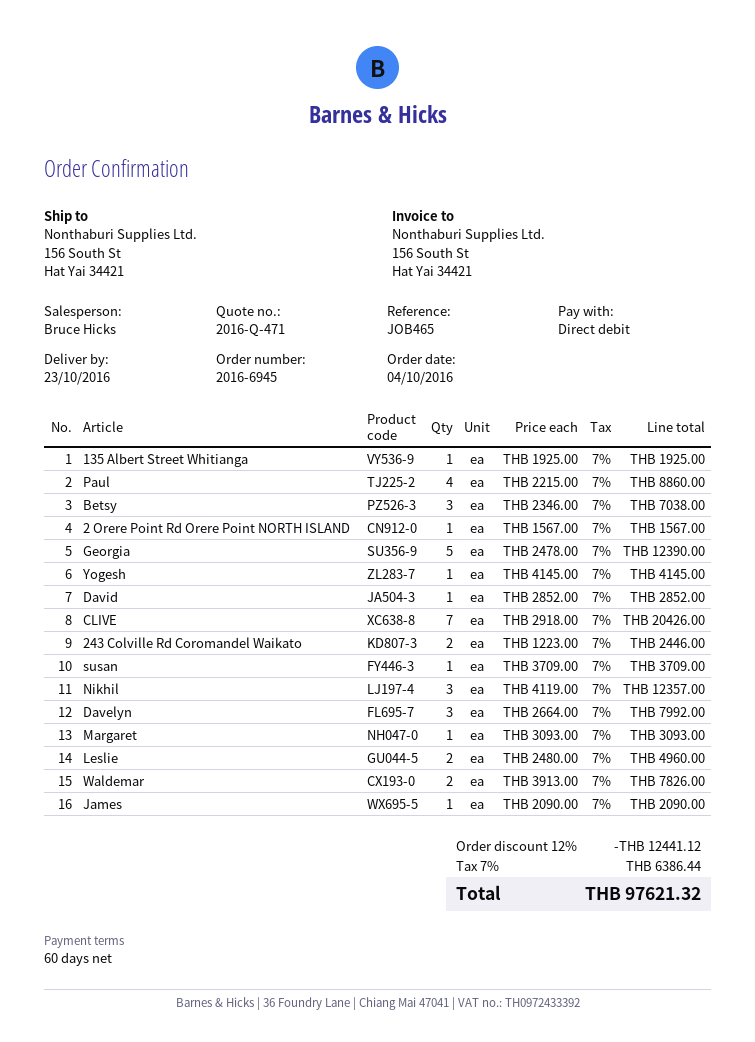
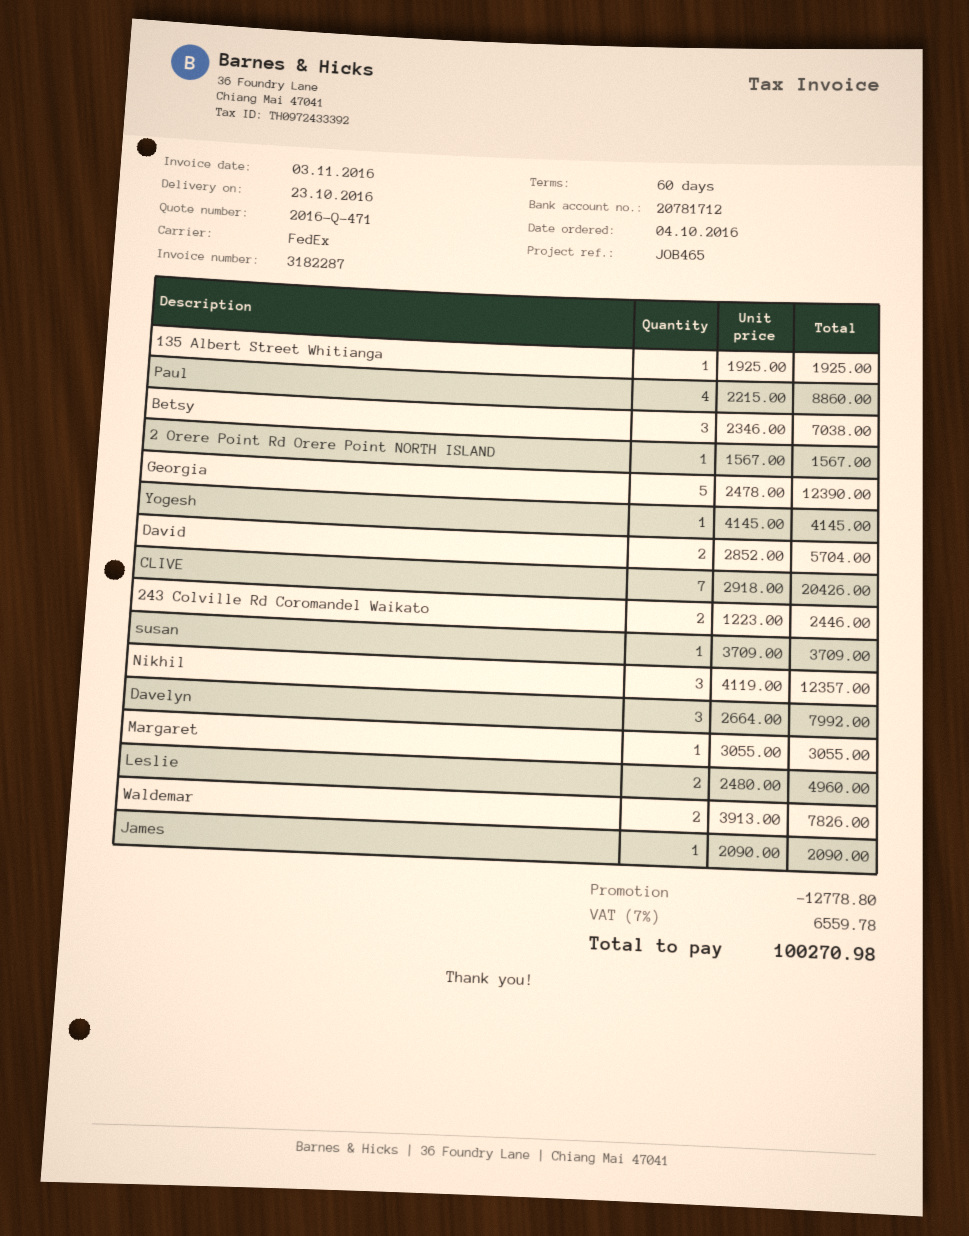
David: 1 x 2852.00 = 2852.00 -> 2 x 2852.00 = 5704.00
Margaret: 1 x 3093.00 = 3093.00 -> 1 x 3055.00 = 3055.00
discount: 12441.12 -> 12778.80
tax: 7% = 6386.44 -> 7% = 6559.78
total: 97621.32 -> 100270.98

